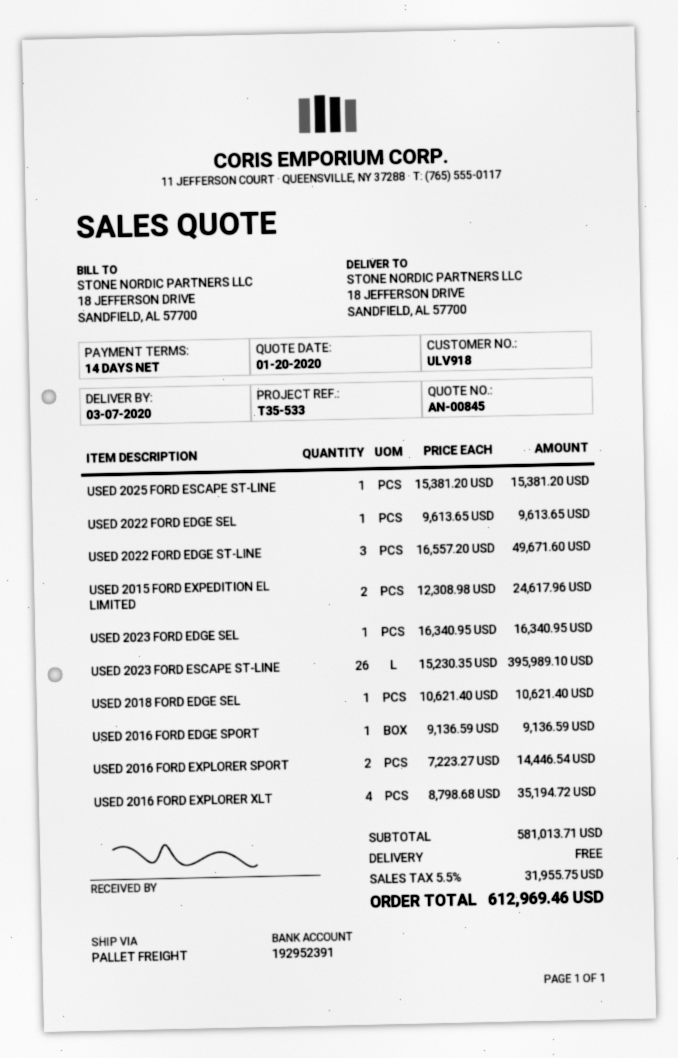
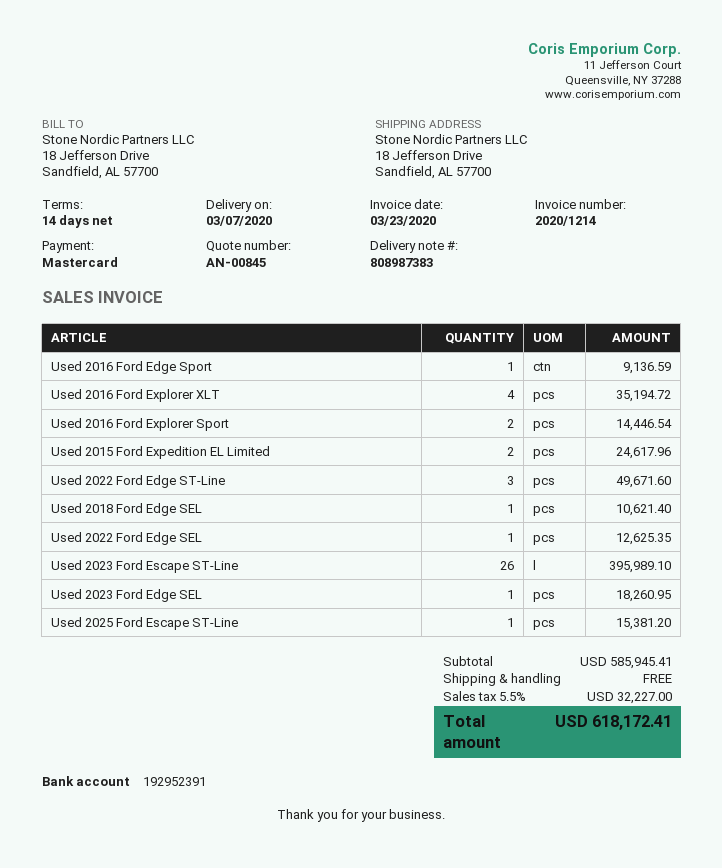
USED 2022 FORD EDGE SEL: 1 for 9613.65 -> 1 for 12625.35
USED 2023 FORD EDGE SEL: 1 for 16340.95 -> 1 for 18260.95
subtotal: 581013.71 -> 585945.41
tax: 5.5% = 31955.75 -> 5.5% = 32227.00
total: 612969.46 -> 618172.41

